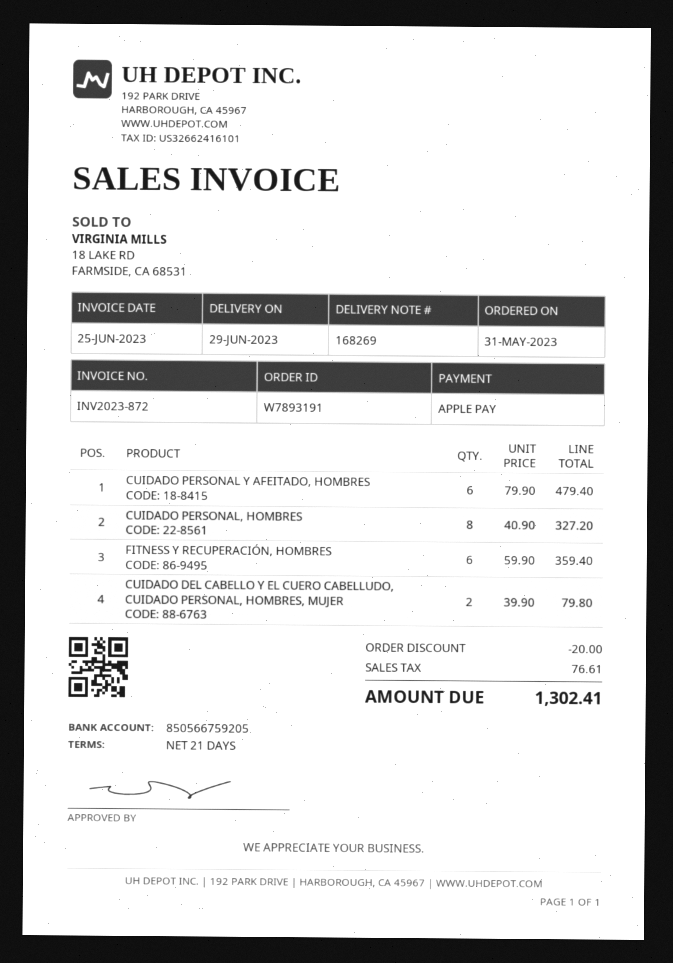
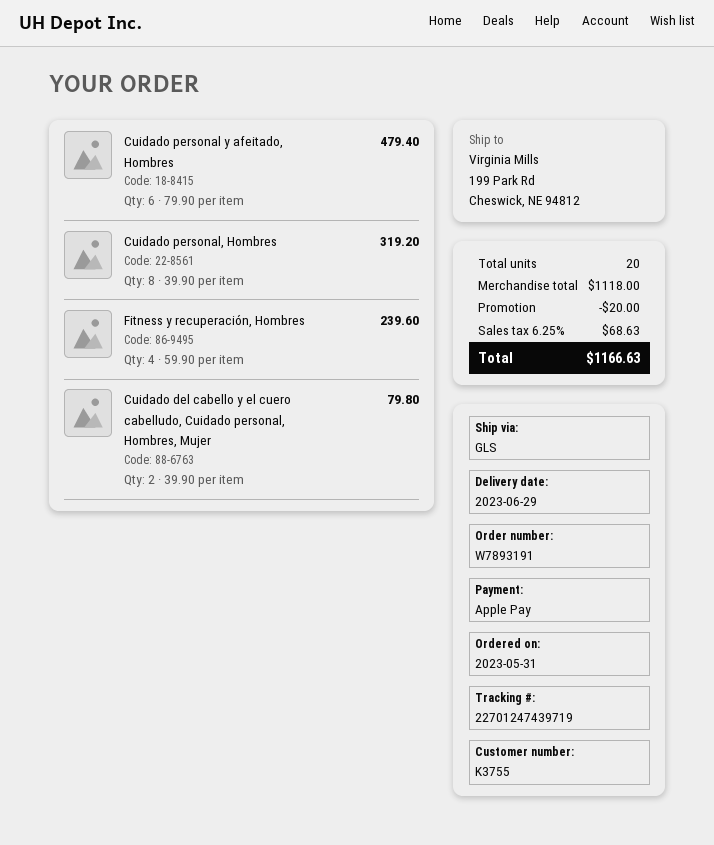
CUIDADO PERSONAL, HOMBRES: 8 x 40.90 = 327.20 -> 8 x 39.90 = 319.20
FITNESS Y RECUPERACIÓN, HOMBRES: 6 x 59.90 = 359.40 -> 4 x 59.90 = 239.60
tax: 76.61 -> 68.63
total: 1302.41 -> 1166.63

